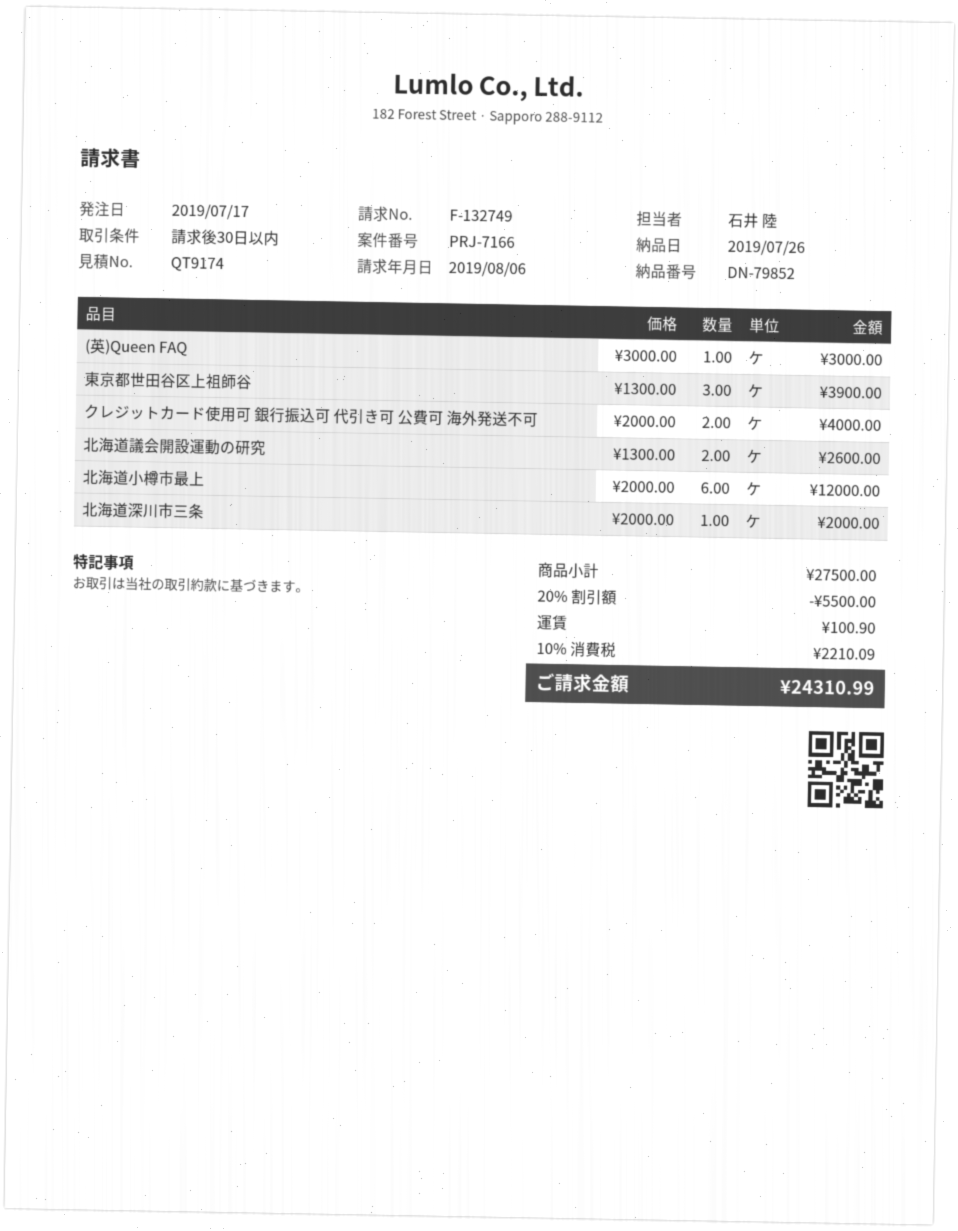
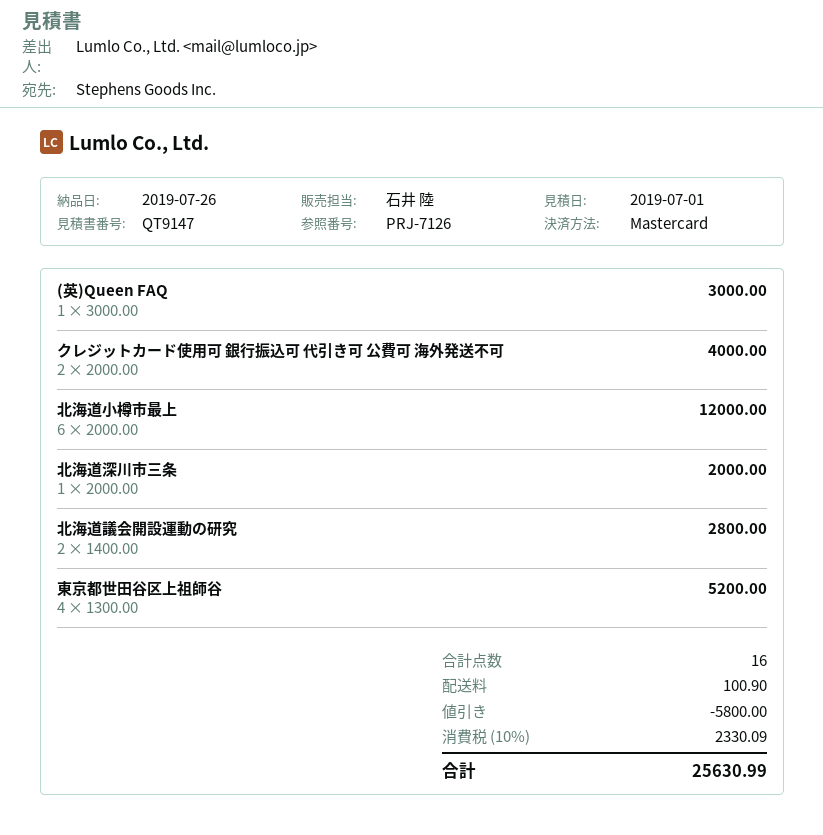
quote number: QT9174 -> QT9147
reference: PRJ-7166 -> PRJ-7126
東京都世田谷区上祖師谷: 3 x 1300.00 = 3900.00 -> 4 x 1300.00 = 5200.00
北海道議会開設運動の研究: 2 x 1300.00 = 2600.00 -> 2 x 1400.00 = 2800.00
discount: 5500.00 -> 5800.00
tax: 10% = 2210.09 -> 10% = 2330.09
total: 24310.99 -> 25630.99

